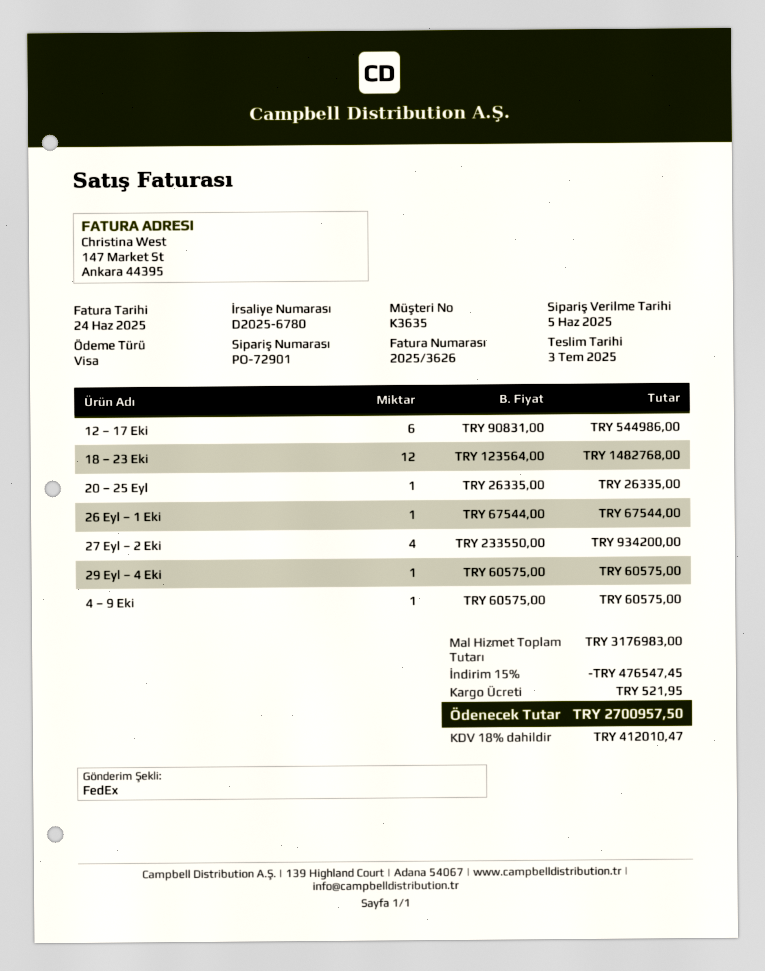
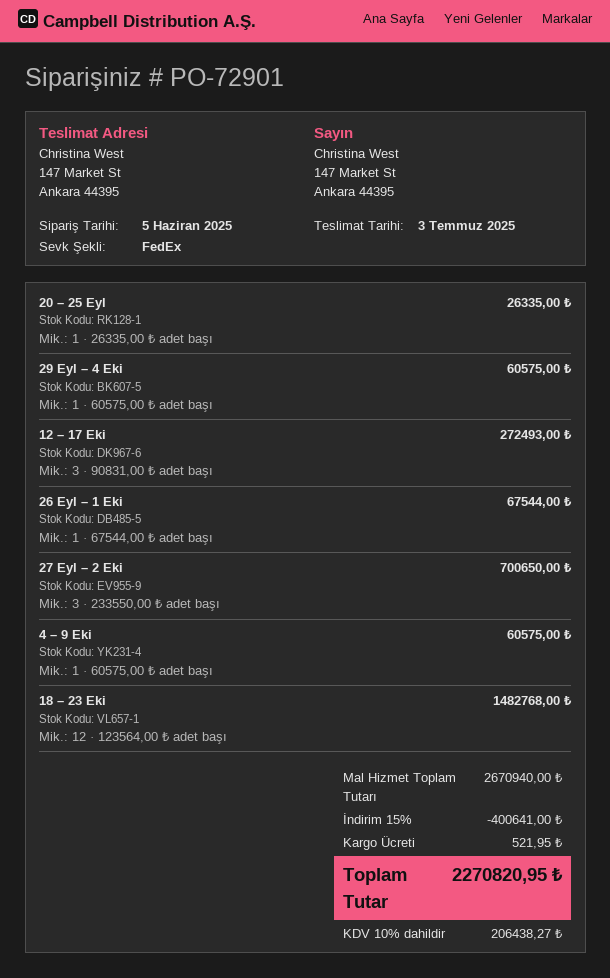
12 – 17 Eki: 6 x 90831.00 = 544986.00 -> 3 x 90831.00 = 272493.00
27 Eyl – 2 Eki: 4 x 233550.00 = 934200.00 -> 3 x 233550.00 = 700650.00
subtotal: 3176983.00 -> 2670940.00
discount: 15% = 476547.45 -> 15% = 400641.00
tax: 18% = 412010.47 -> 10% = 206438.27
total: 2700957.50 -> 2270820.95

